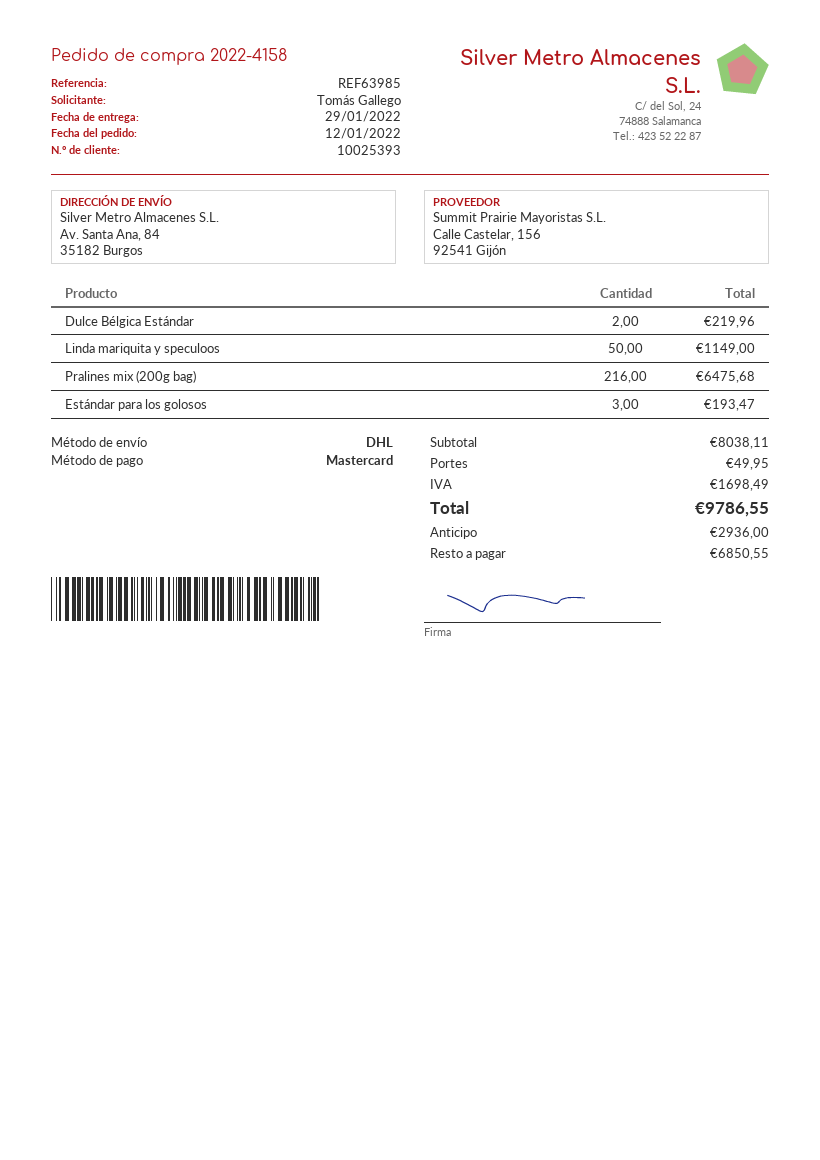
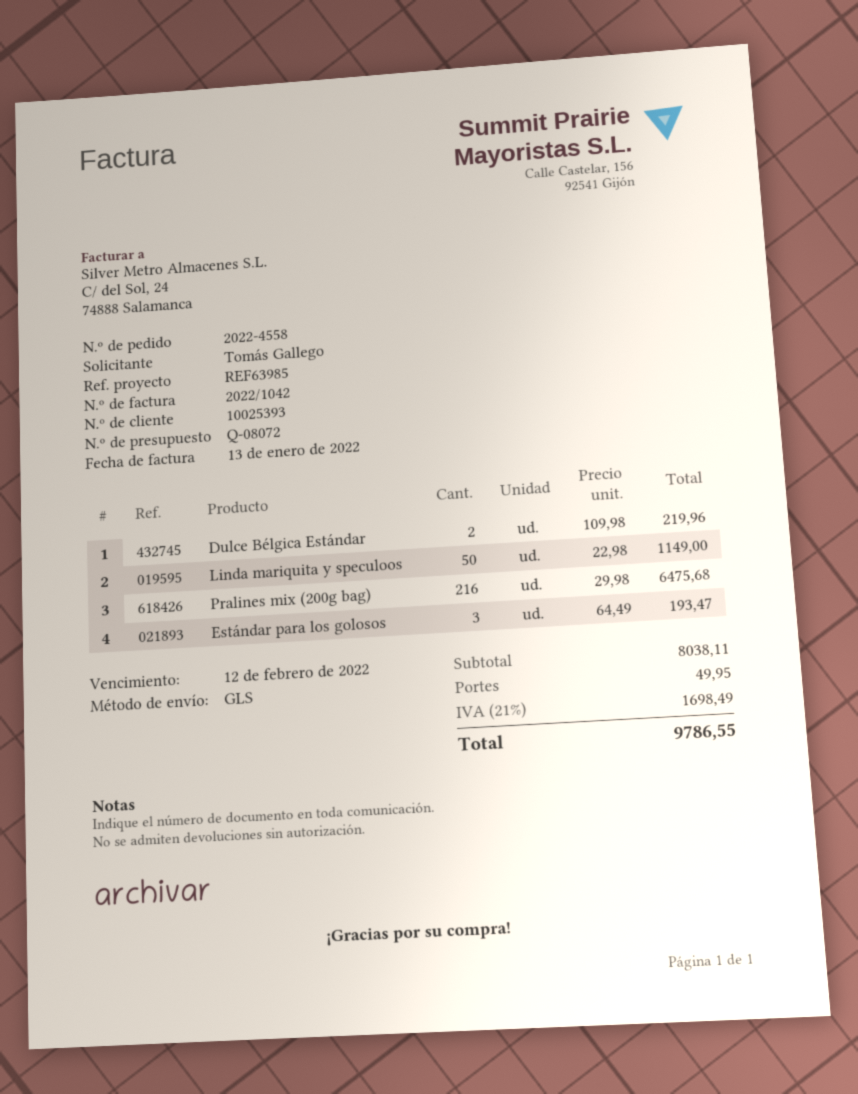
order number: 2022-4158 -> 2022-4558
shipping method: DHL -> GLS

